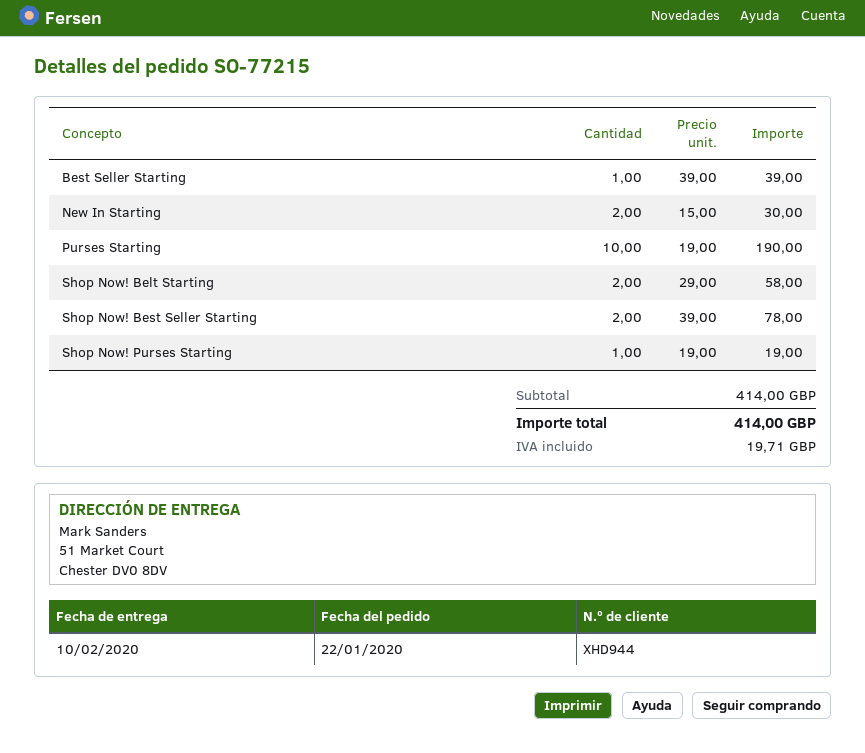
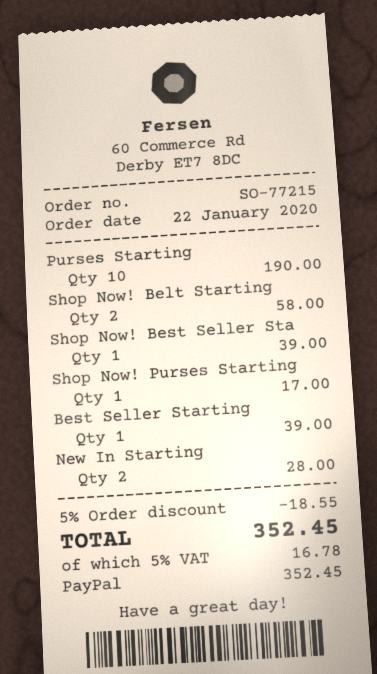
New In Starting: 2 for 30.00 -> 2 for 28.00
Shop Now! Best Seller Starting: 2 for 78.00 -> 1 for 39.00
Shop Now! Purses Starting: 1 for 19.00 -> 1 for 17.00
discount: none -> 5% = 18.55
tax: 19.71 -> 16.78
total: 414.00 -> 352.45

